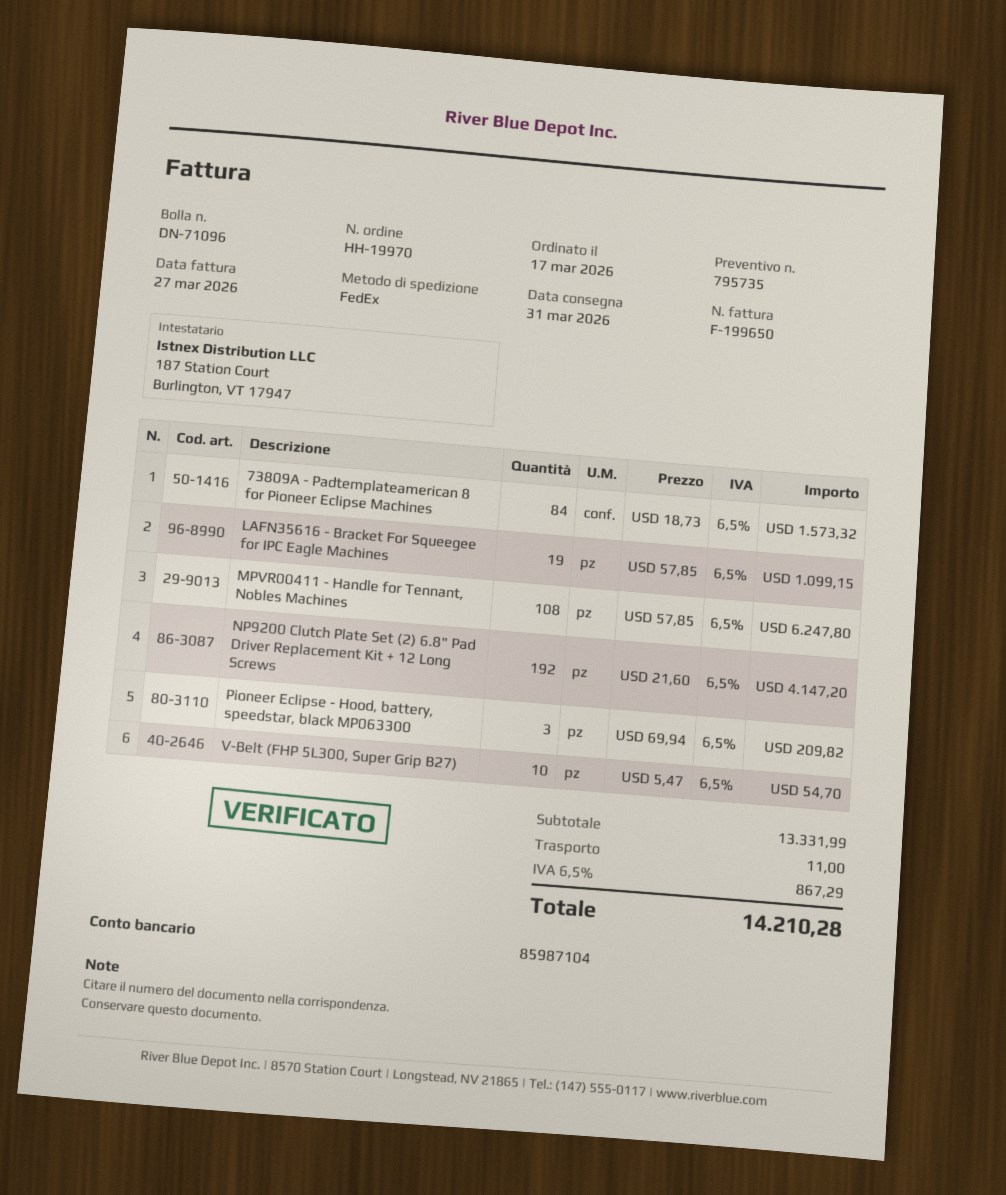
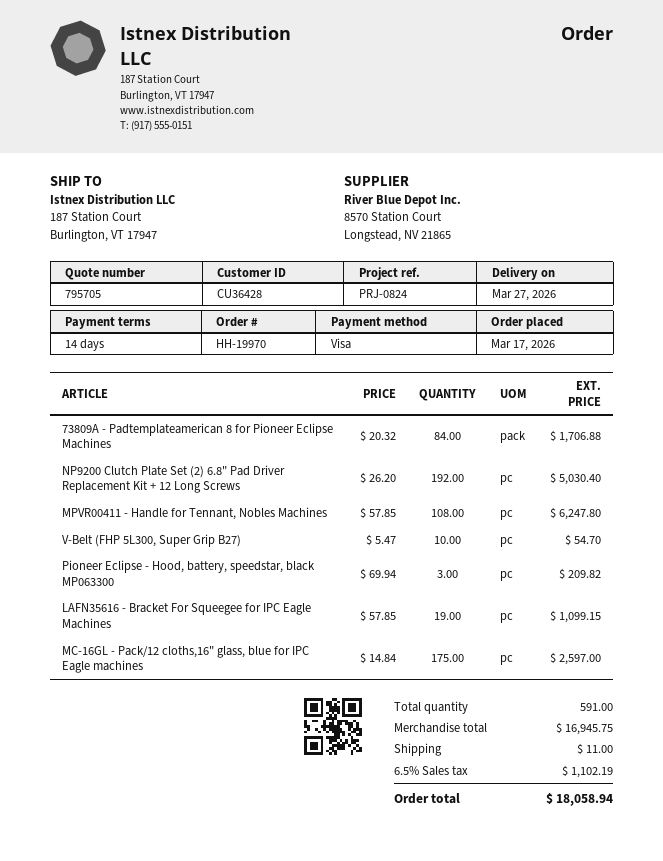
quote number: 795735 -> 795705
delivery date: 2026-03-31 -> 2026-03-27
73809A - Padtemplateamerican 8 for Pioneer Eclipse Machines: 84 x 18.73 = 1573.32 -> 84 x 20.32 = 1706.88
NP9200 Clutch Plate Set (2) 6.8" Pad Driver Replacement Kit + 12 Long Screws: 192 x 21.60 = 4147.20 -> 192 x 26.20 = 5030.40
MC-16GL - Pack/12 cloths,16" glass, blue for IPC Eagle machines: none -> 175 x 14.84 = 2597.00
subtotal: 13331.99 -> 16945.75
tax: 6.5% = 867.29 -> 6.5% = 1102.19
total: 14210.28 -> 18058.94

